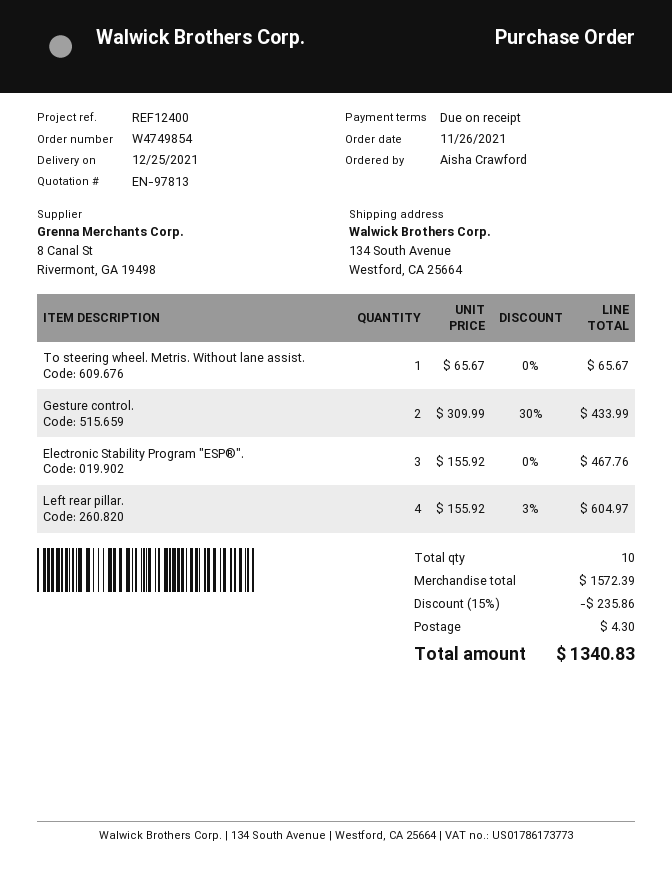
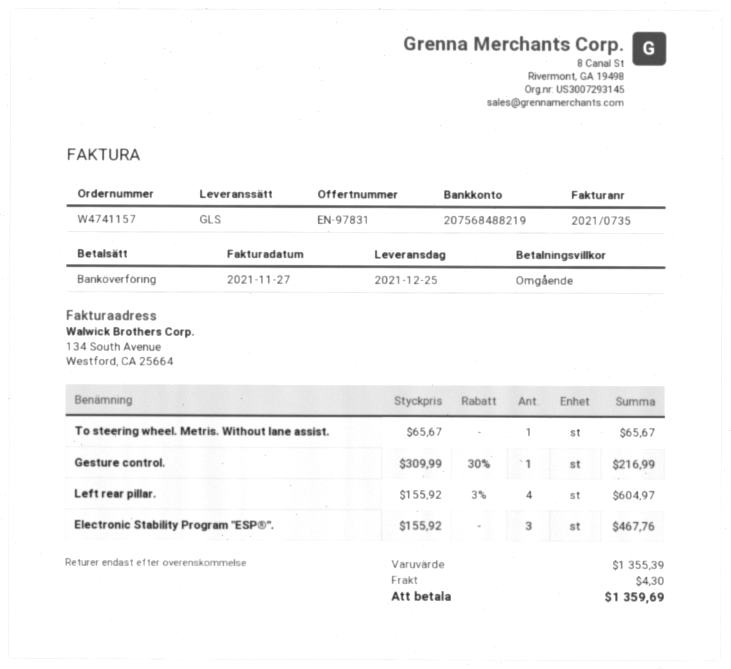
quote number: EN-97813 -> EN-97831
order number: W4749854 -> W4741157
Gesture control.: 2 x 309.99 - 30% = 433.99 -> 1 x 309.99 - 30% = 216.99
subtotal: 1572.39 -> 1355.39
discount: 15% = 235.86 -> none
total: 1340.83 -> 1359.69

